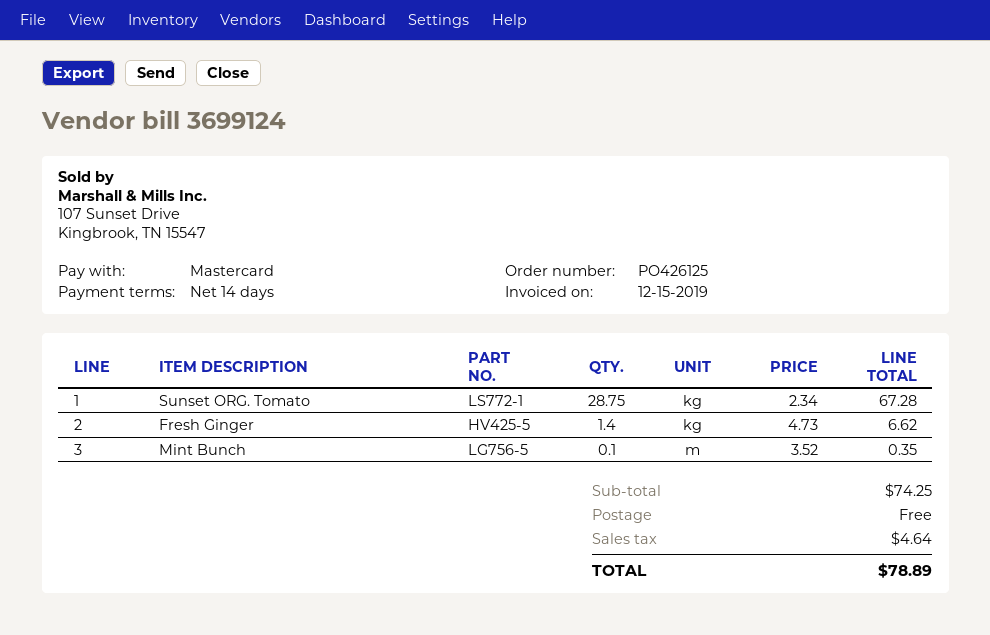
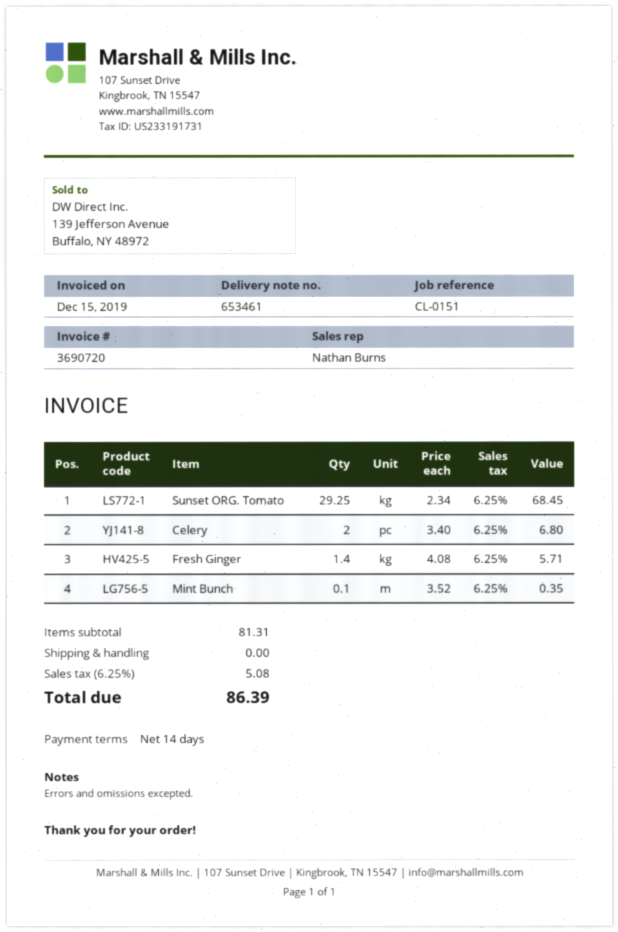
invoice number: 3699124 -> 3690720
Sunset ORG. Tomato: 28.75 x 2.34 = 67.28 -> 29.25 x 2.34 = 68.45
Fresh Ginger: 1.4 x 4.73 = 6.62 -> 1.4 x 4.08 = 5.71
Celery: none -> 2 x 3.40 = 6.80
subtotal: 74.25 -> 81.31
tax: 4.64 -> 5.08
total: 78.89 -> 86.39

